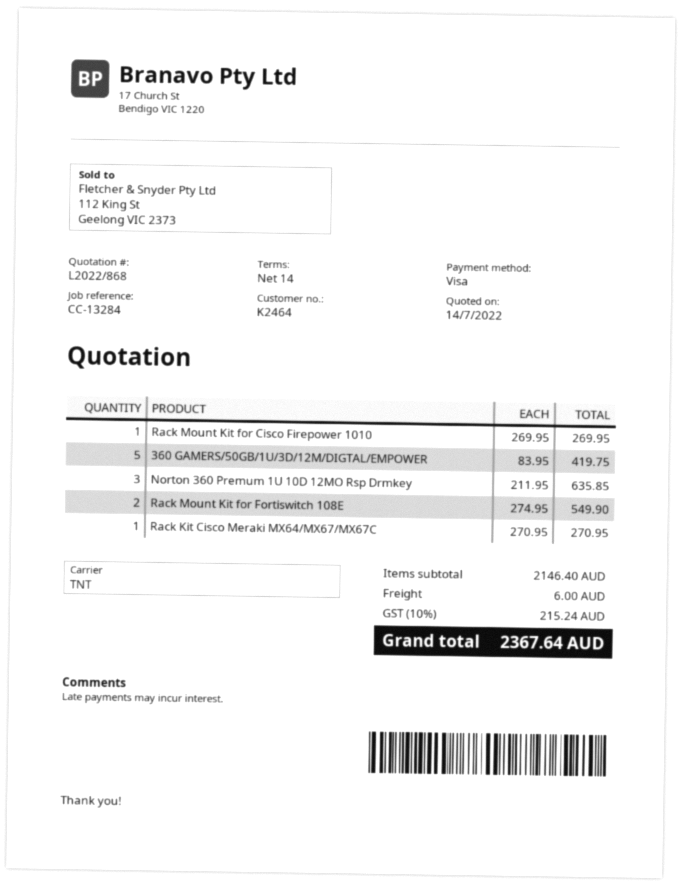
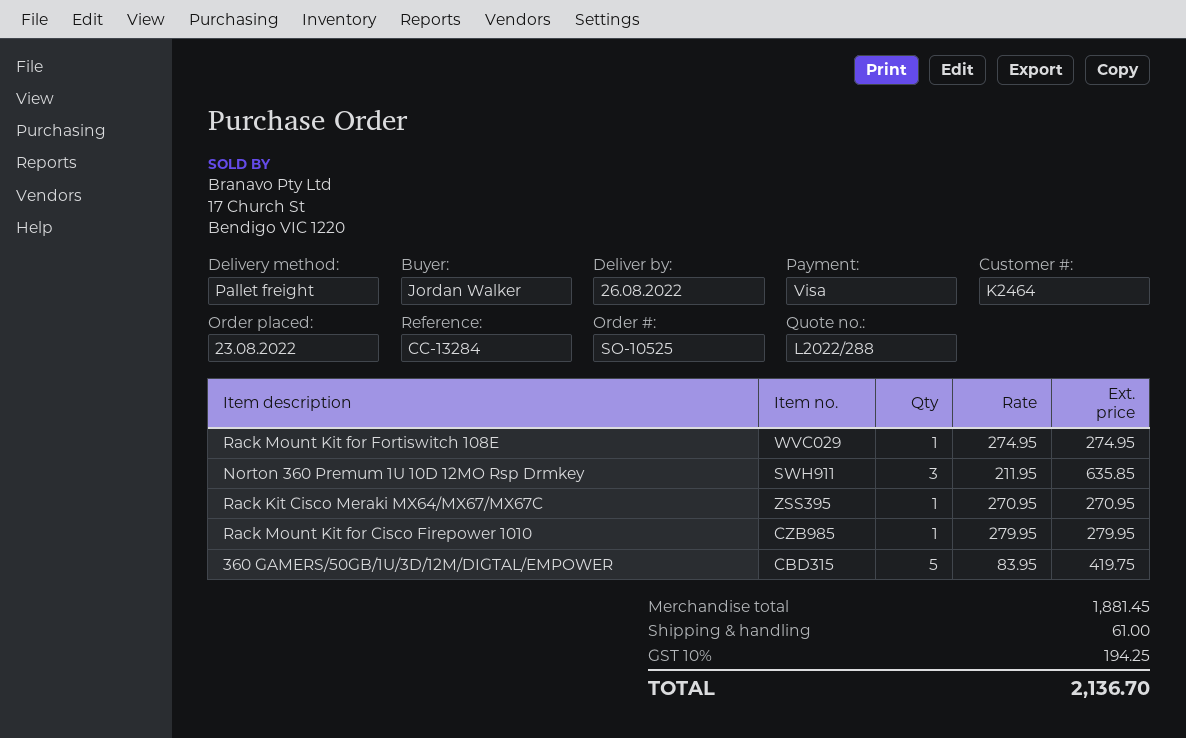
quote number: L2022/868 -> L2022/288
shipping method: TNT -> pallet freight
Rack Mount Kit for Cisco Firepower 1010: 1 x 269.95 = 269.95 -> 1 x 279.95 = 279.95
Rack Mount Kit for Fortiswitch 108E: 2 x 274.95 = 549.90 -> 1 x 274.95 = 274.95
subtotal: 2146.40 -> 1881.45
shipping: 6.00 -> 61.00
tax: 10% = 215.24 -> 10% = 194.25
total: 2367.64 -> 2136.70

